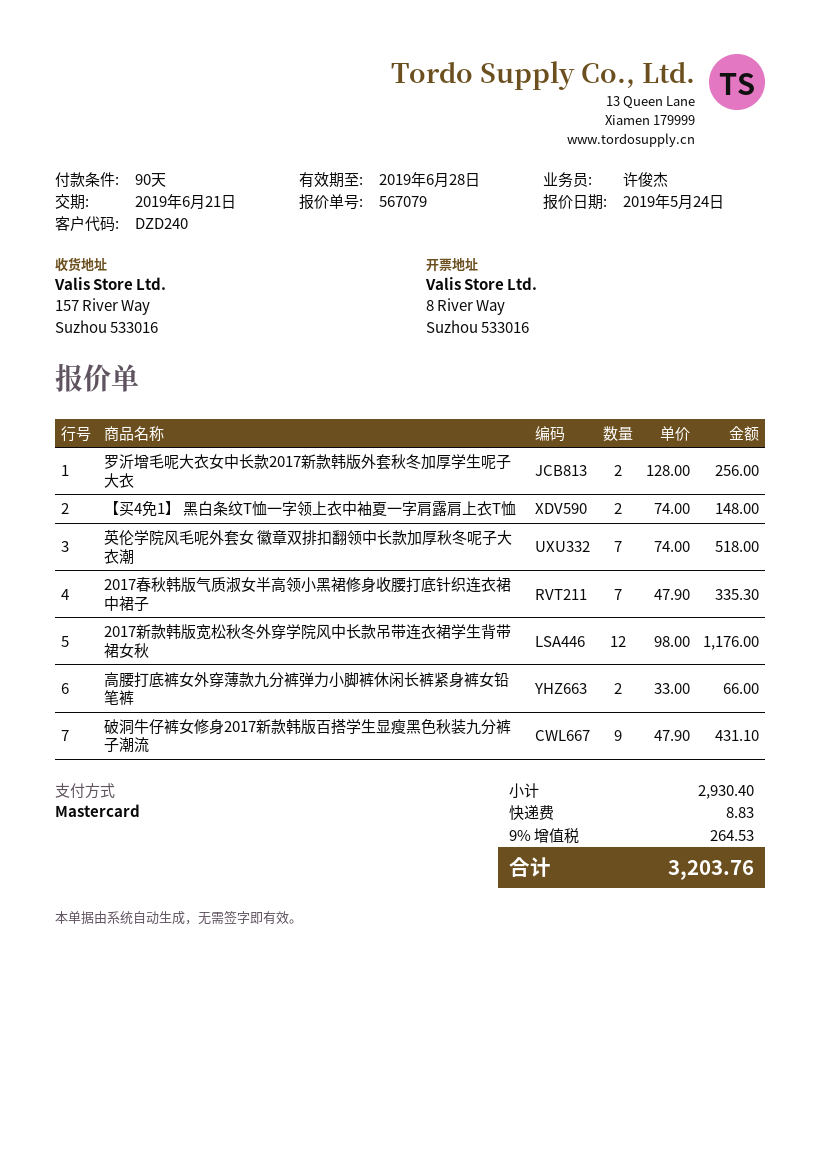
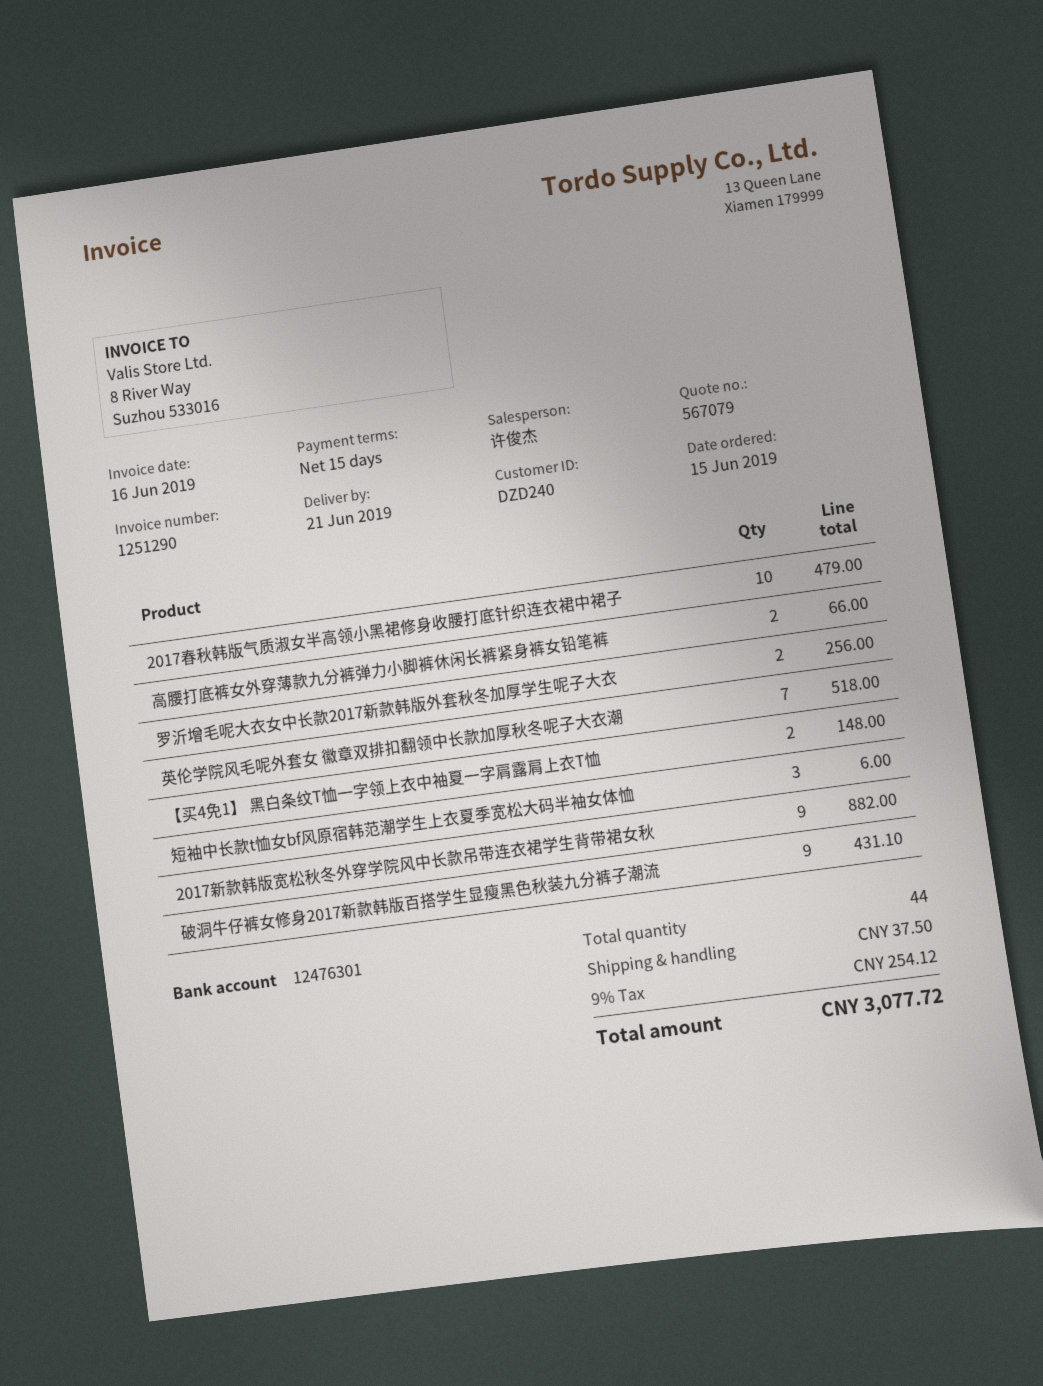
payment terms: 90 days -> 15 days
2017春秋韩版气质淑女半高领小黑裙修身收腰打底针织连衣裙中裙子: 7 for 335.30 -> 10 for 479.00
2017新款韩版宽松秋冬外穿学院风中长款吊带连衣裙学生背带裙女秋: 12 for 1176.00 -> 9 for 882.00
短袖中长款t恤女bf风原宿韩范潮学生上衣夏季宽松大码半袖女体恤: none -> 3 for 6.00
shipping: 8.83 -> 37.50
tax: 9% = 264.53 -> 9% = 254.12
total: 3203.76 -> 3077.72

